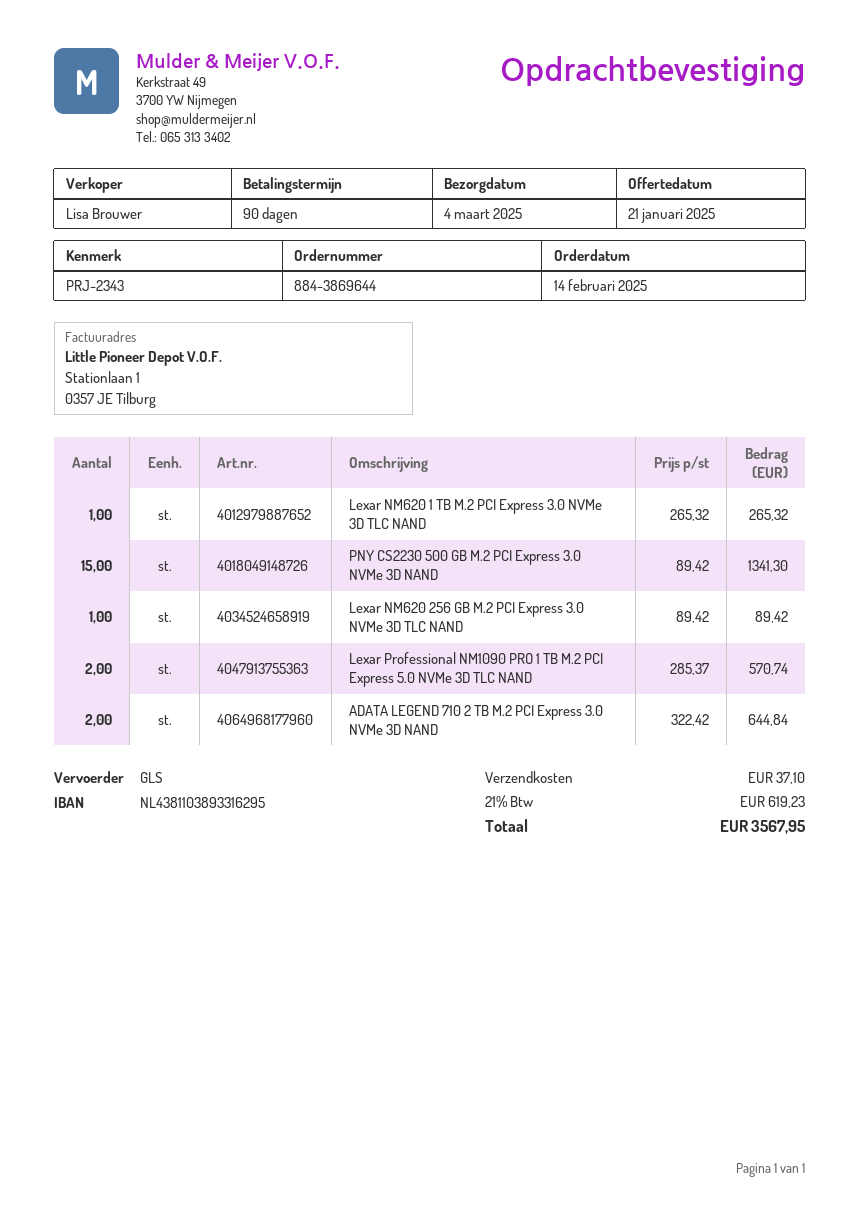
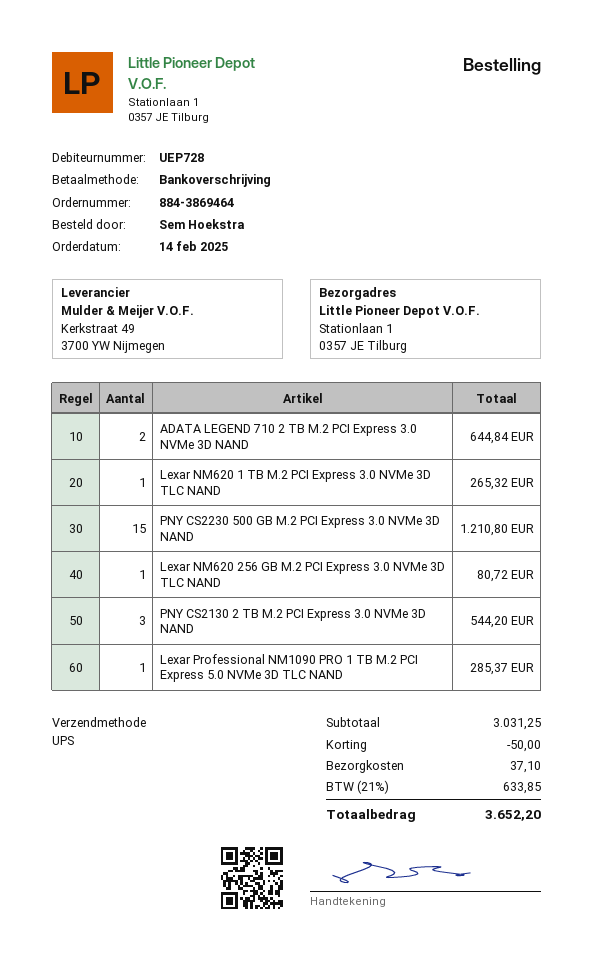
order number: 884-3869644 -> 884-3869464
shipping method: GLS -> UPS
PNY CS2230 500 GB M.2 PCI Express 3.0 NVMe 3D NAND: 15 for 1341.30 -> 15 for 1210.80
Lexar NM620 256 GB M.2 PCI Express 3.0 NVMe 3D TLC NAND: 1 for 89.42 -> 1 for 80.72
Lexar Professional NM1090 PRO 1 TB M.2 PCI Express 5.0 NVMe 3D TLC NAND: 2 for 570.74 -> 1 for 285.37
PNY CS2130 2 TB M.2 PCI Express 3.0 NVMe 3D NAND: none -> 3 for 544.20
discount: none -> 50.00
tax: 21% = 619.23 -> 21% = 633.85
total: 3567.95 -> 3652.20

